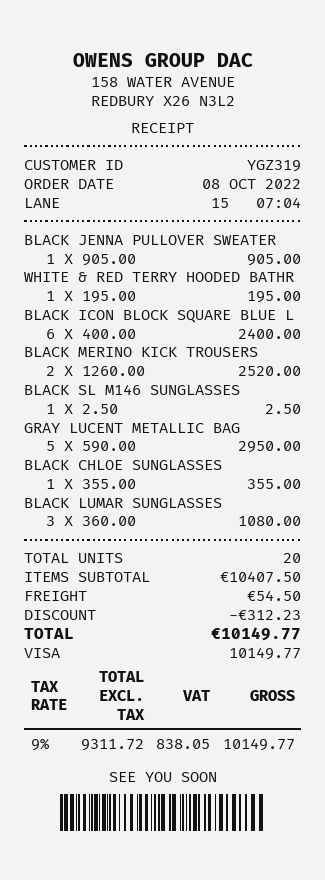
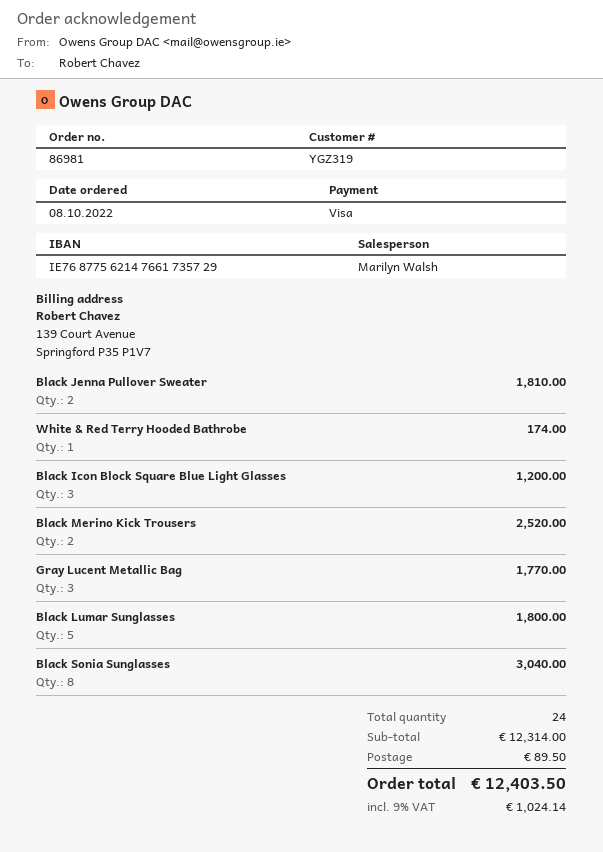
BLACK JENNA PULLOVER SWEATER: 1 for 905.00 -> 2 for 1810.00
WHITE & RED TERRY HOODED BATHR: 1 for 195.00 -> 1 for 174.00
BLACK ICON BLOCK SQUARE BLUE L: 6 for 2400.00 -> 3 for 1200.00
BLACK SL M146 SUNGLASSES: 1 for 2.50 -> none
GRAY LUCENT METALLIC BAG: 5 for 2950.00 -> 3 for 1770.00
BLACK CHLOE SUNGLASSES: 1 for 355.00 -> none
BLACK LUMAR SUNGLASSES: 3 for 1080.00 -> 5 for 1800.00
Black Sonia Sunglasses: none -> 8 for 3040.00
total quantity: 20 -> 24
subtotal: 10407.50 -> 12314.00
discount: 312.23 -> none
shipping: 54.50 -> 89.50
tax: 9% = 838.05 -> 9% = 1024.14
total: 10149.77 -> 12403.50

